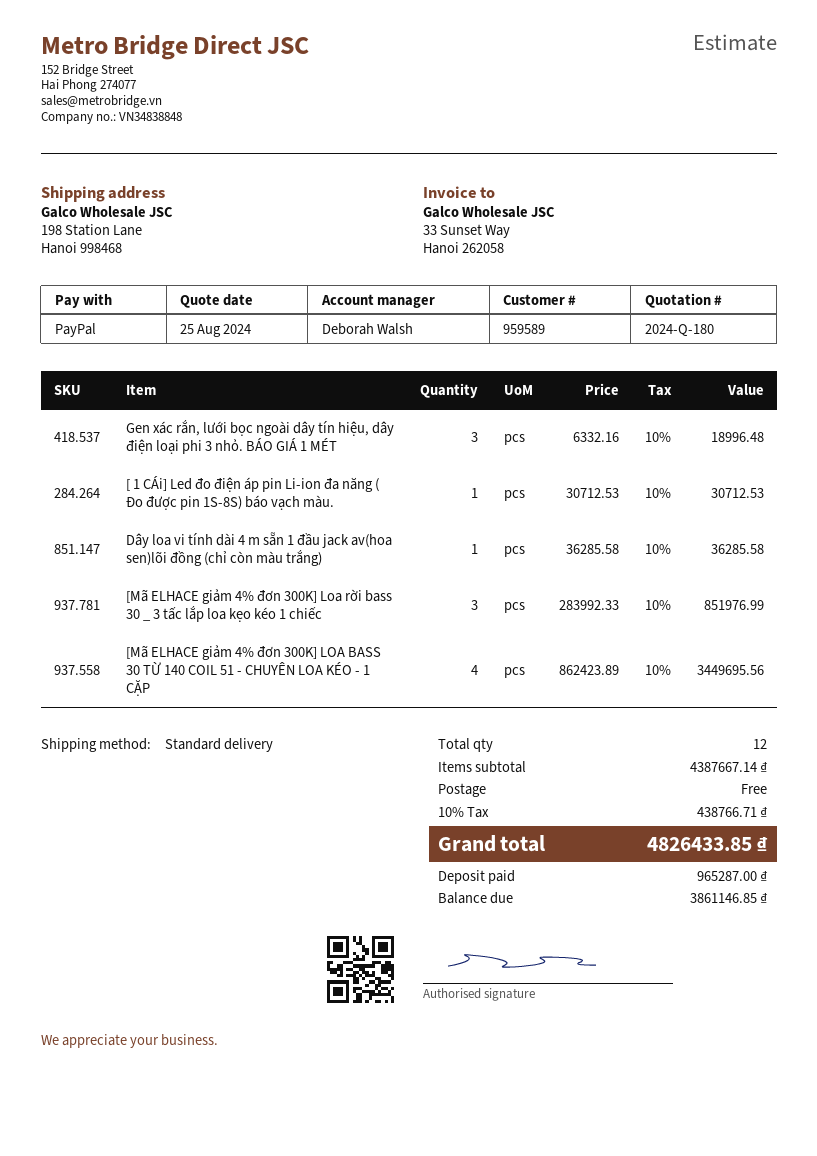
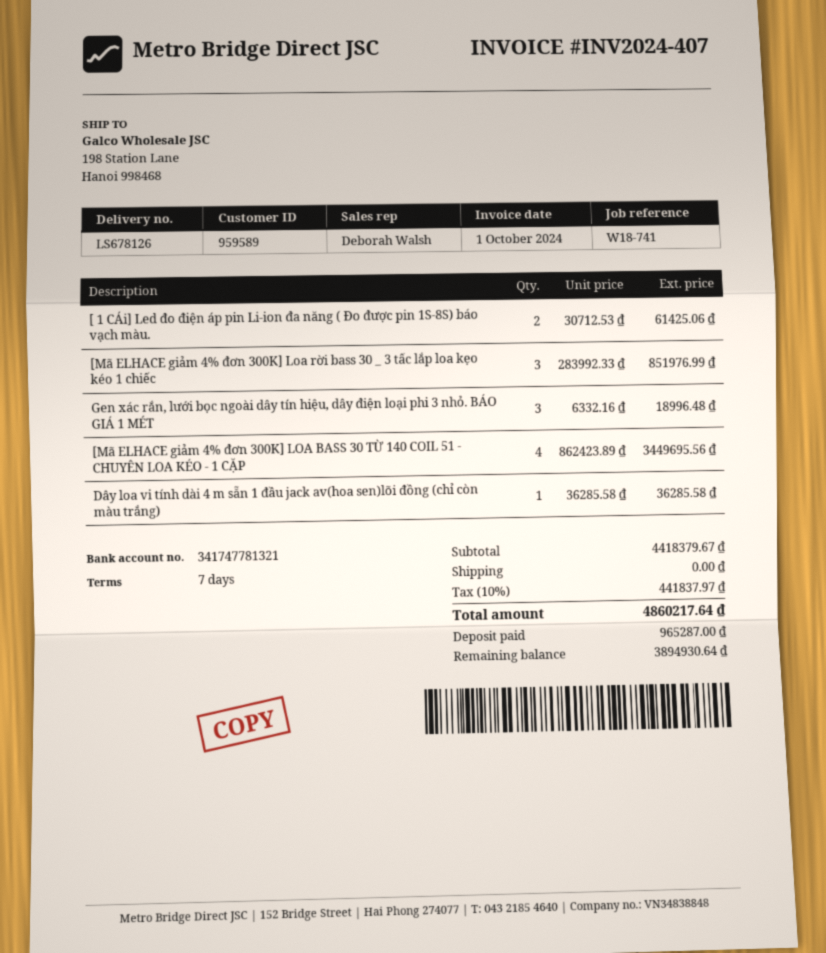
[ 1 CÁi] Led đo điện áp pin Li-ion đa năng ( Đo được pin 1S-8S) báo vạch màu.: 1 x 30712.53 = 30712.53 -> 2 x 30712.53 = 61425.06
subtotal: 4387667.14 -> 4418379.67
tax: 10% = 438766.71 -> 10% = 441837.97
total: 4826433.85 -> 4860217.64
balance: 3861146.85 -> 3894930.64

